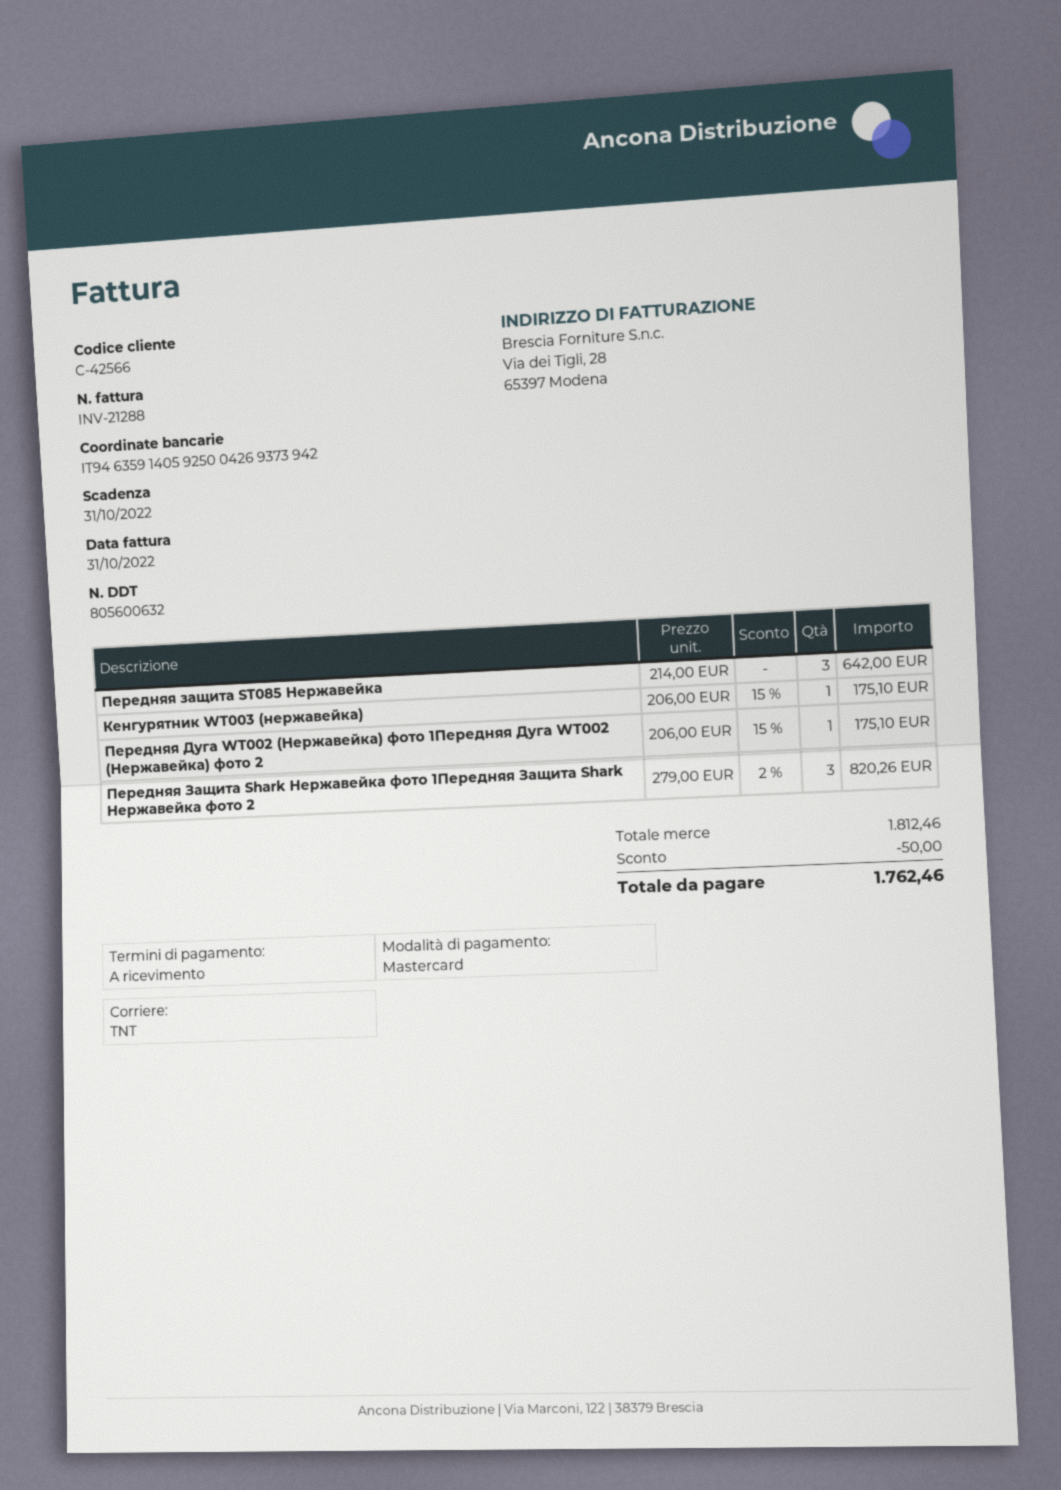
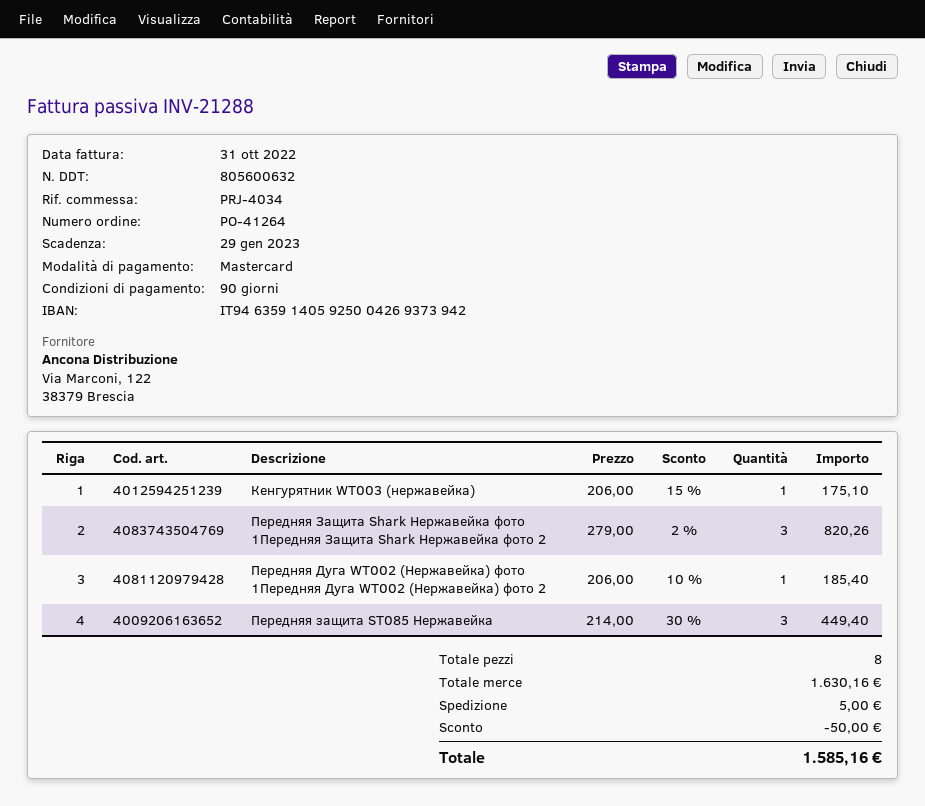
payment terms: on receipt -> 90 days
due date: 2022-10-31 -> 2023-01-29
Передняя защита ST085 Нержавейка: 3 x 214.00 = 642.00 -> 3 x 214.00 - 30% = 449.40
Передняя Дуга WT002 (Нержавейка) фото 1Передняя Дуга WT002 (Нержавейка) фото 2: 1 x 206.00 - 15% = 175.10 -> 1 x 206.00 - 10% = 185.40
subtotal: 1812.46 -> 1630.16
shipping: none -> 5.00
total: 1762.46 -> 1585.16

